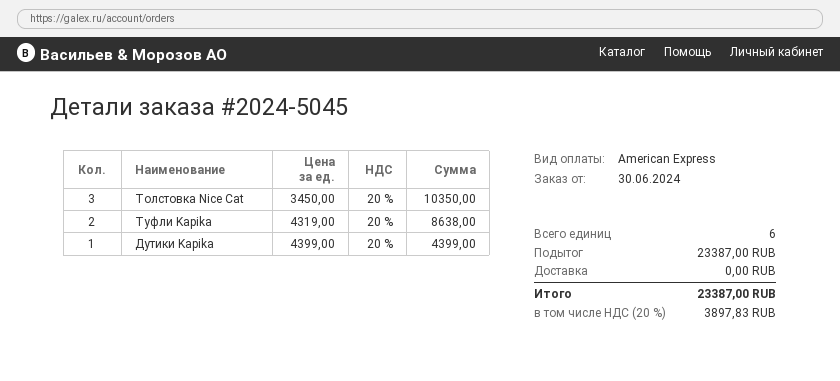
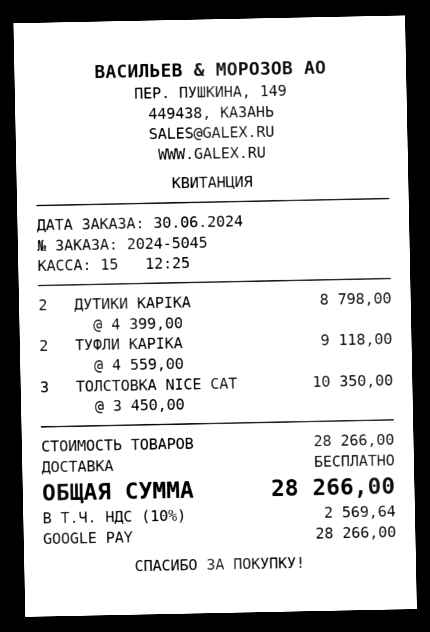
payment method: American Express -> Google Pay
Туфли Kapika: 2 x 4319.00 = 8638.00 -> 2 x 4559.00 = 9118.00
Дутики Kapika: 1 x 4399.00 = 4399.00 -> 2 x 4399.00 = 8798.00
subtotal: 23387.00 -> 28266.00
tax: 20% = 3897.83 -> 10% = 2569.64
total: 23387.00 -> 28266.00

